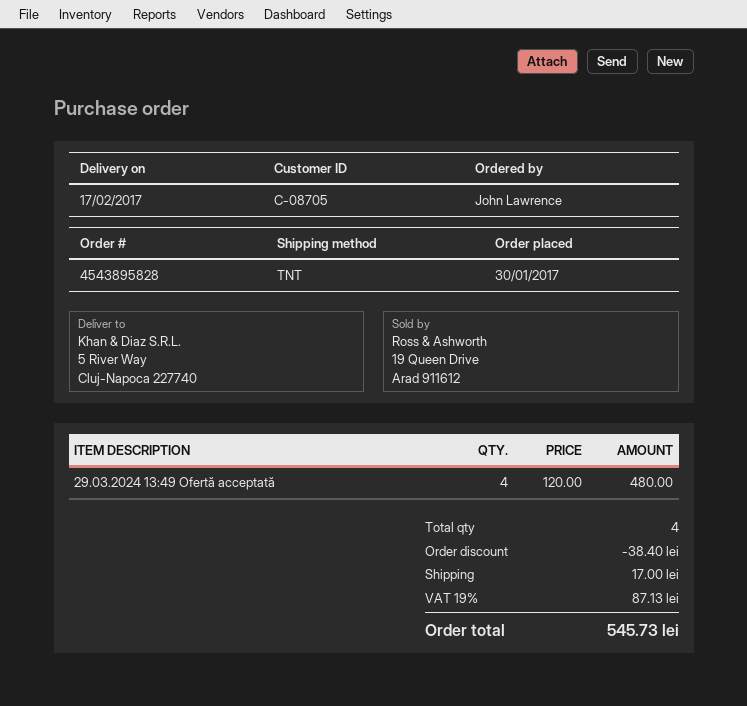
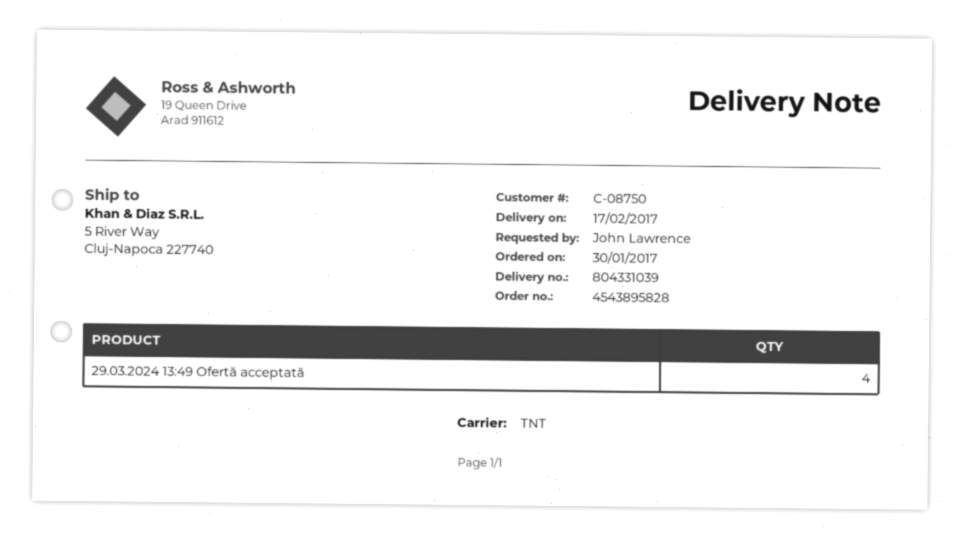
customer number: C-08705 -> C-08750

